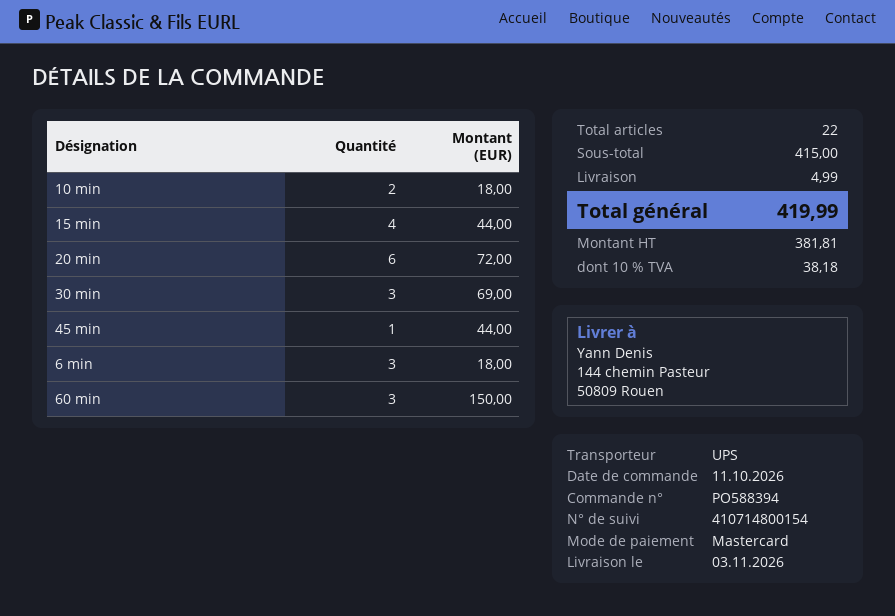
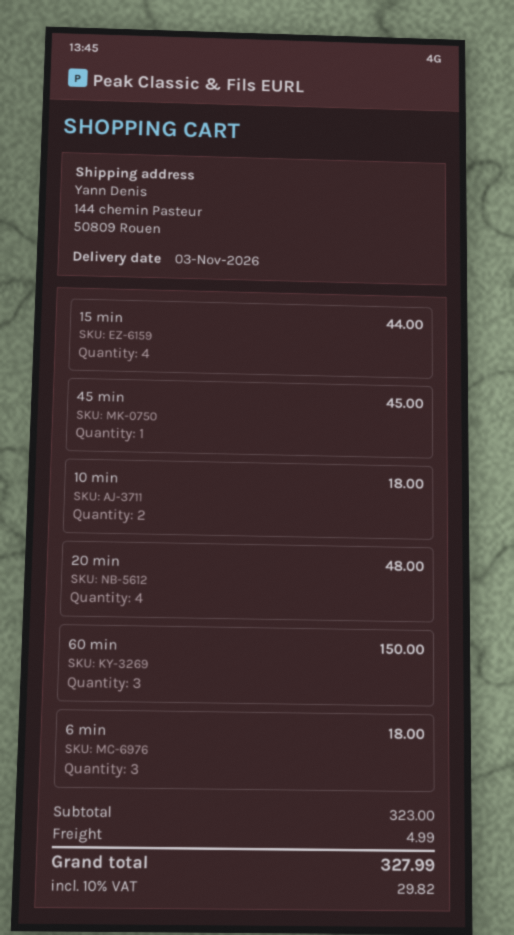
20 min: 6 for 72.00 -> 4 for 48.00
30 min: 3 for 69.00 -> none
45 min: 1 for 44.00 -> 1 for 45.00
subtotal: 415.00 -> 323.00
tax: 10% = 38.18 -> 10% = 29.82
total: 419.99 -> 327.99

